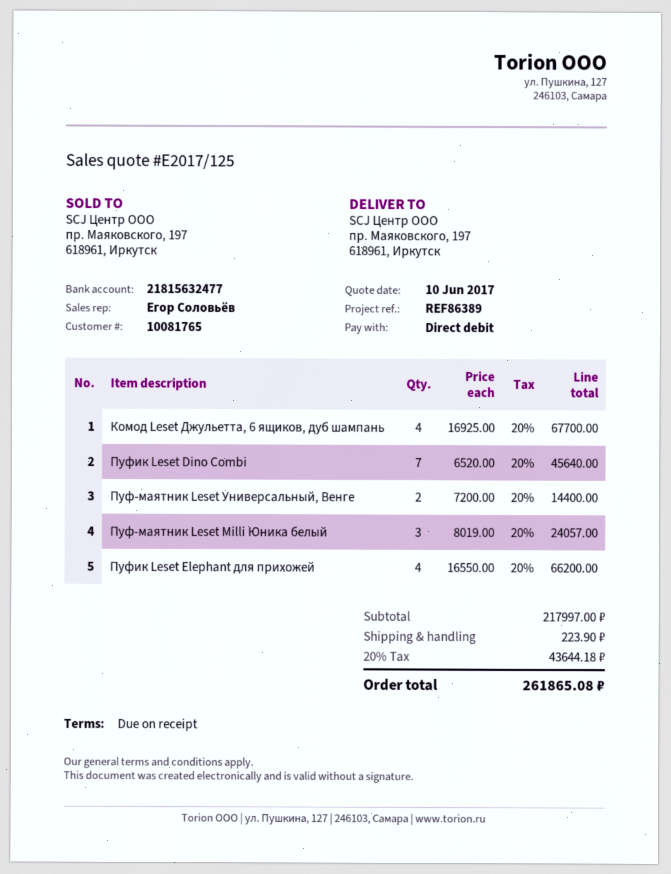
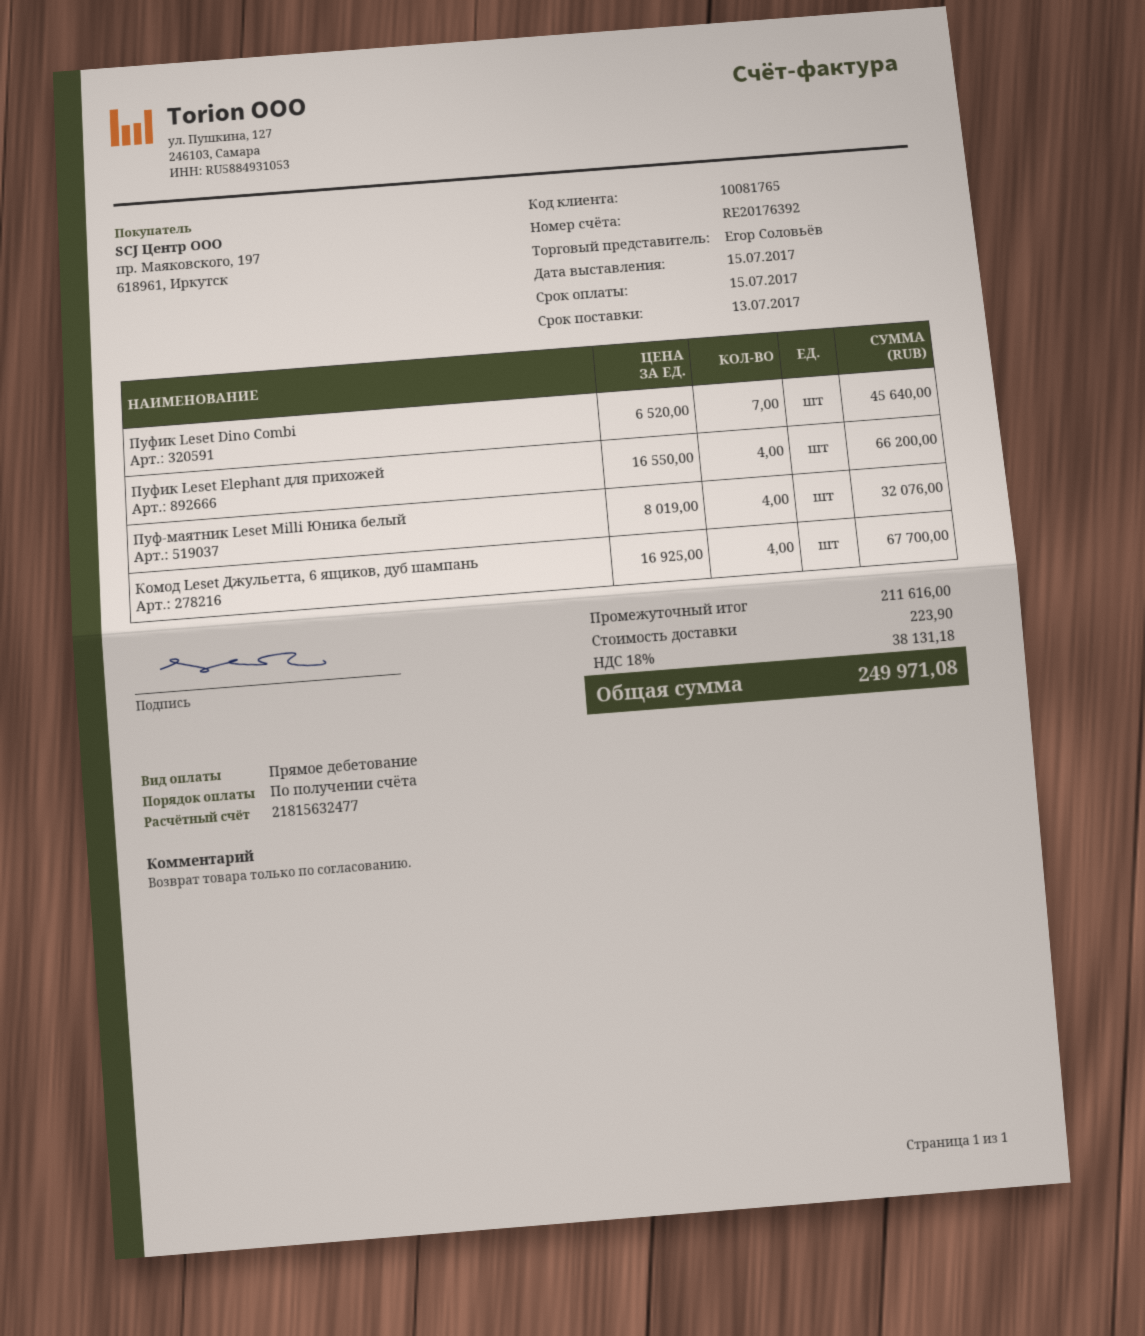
Пуф-маятник Leset Универсальный, Венге: 2 x 7200.00 = 14400.00 -> none
Пуф-маятник Leset Milli Юника белый: 3 x 8019.00 = 24057.00 -> 4 x 8019.00 = 32076.00
subtotal: 217997.00 -> 211616.00
tax: 20% = 43644.18 -> 18% = 38131.18
total: 261865.08 -> 249971.08

